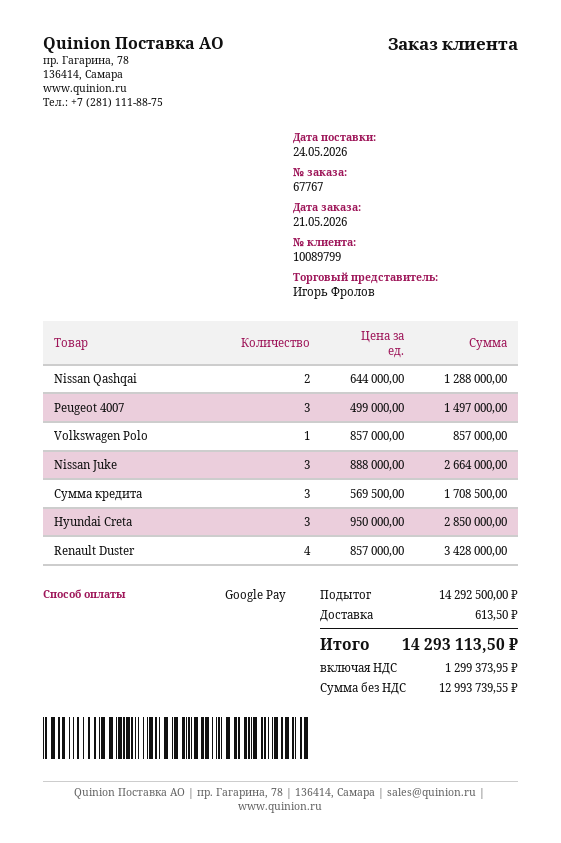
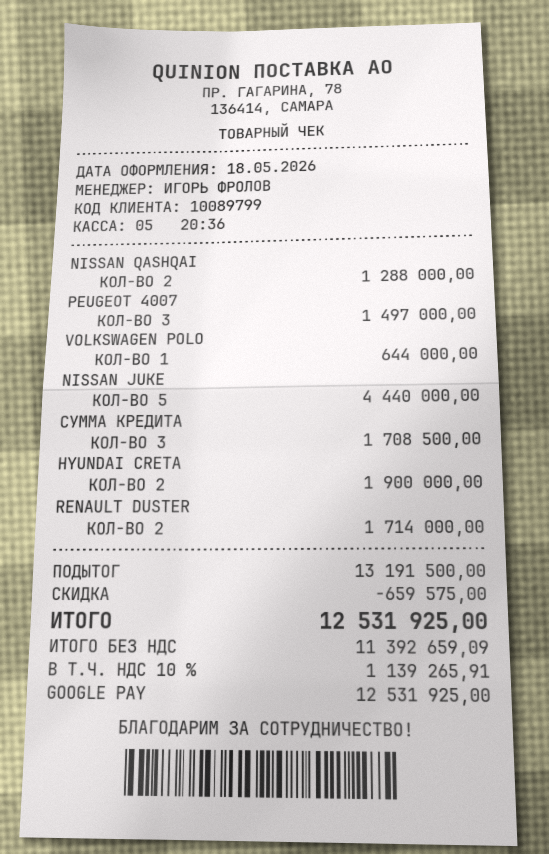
order date: 2026-05-21 -> 2026-05-18
Volkswagen Polo: 1 for 857000.00 -> 1 for 644000.00
Nissan Juke: 3 for 2664000.00 -> 5 for 4440000.00
Hyundai Creta: 3 for 2850000.00 -> 2 for 1900000.00
Renault Duster: 4 for 3428000.00 -> 2 for 1714000.00
subtotal: 14292500.00 -> 13191500.00
discount: none -> 659575.00
shipping: 613.50 -> none
net: 12993739.55 -> 11392659.09
tax: 1299373.95 -> 1139265.91
total: 14293113.50 -> 12531925.00

